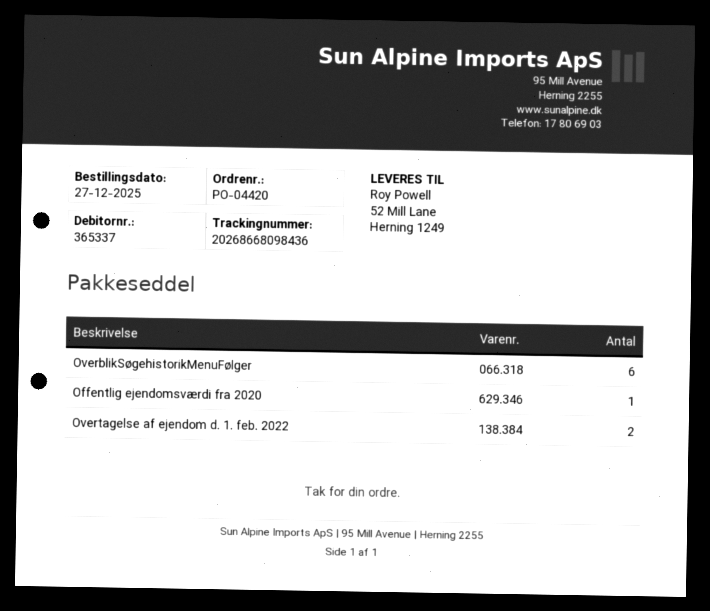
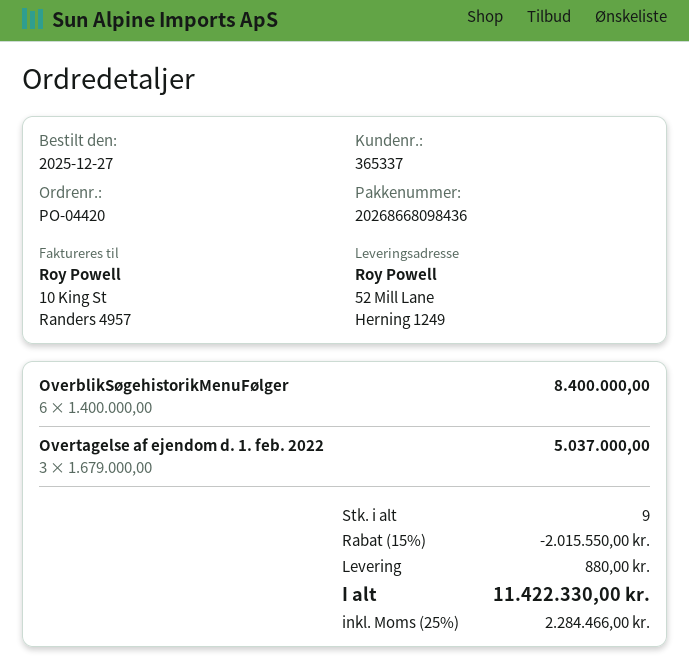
Offentlig ejendomsværdi fra 2020: 1 -> none
Overtagelse af ejendom d. 1. feb. 2022: 2 -> 3

